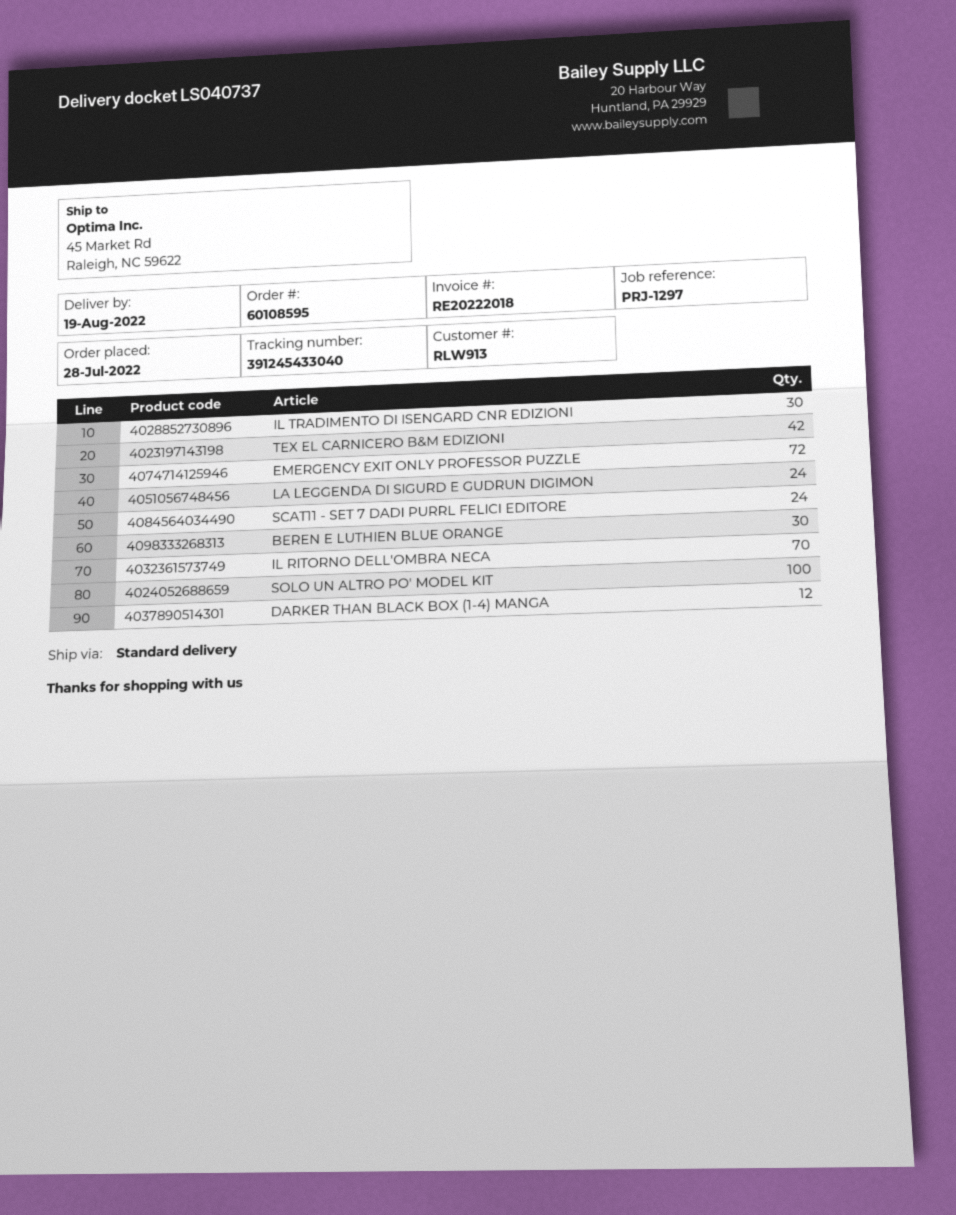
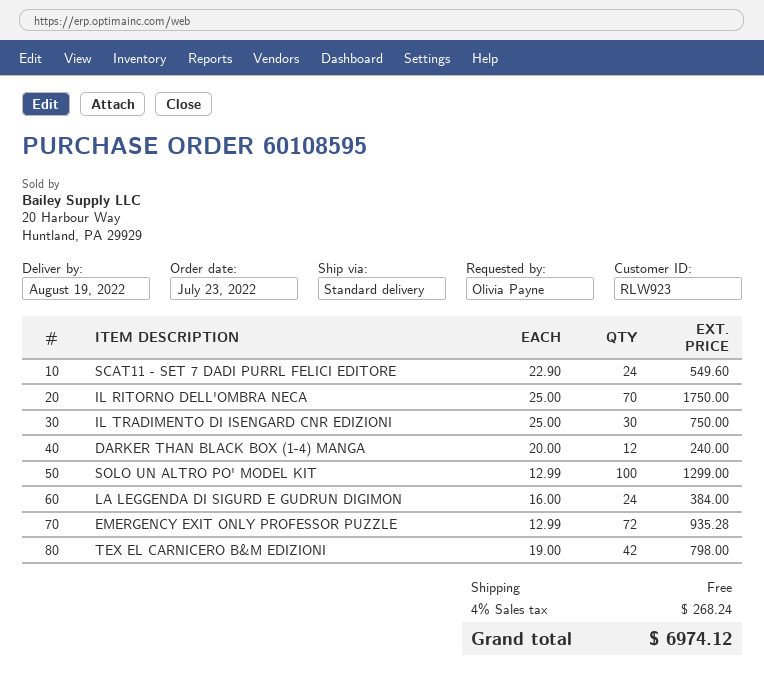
order date: 2022-07-28 -> 2022-07-23
customer number: RLW913 -> RLW923
BEREN E LUTHIEN BLUE ORANGE: 30 -> none

